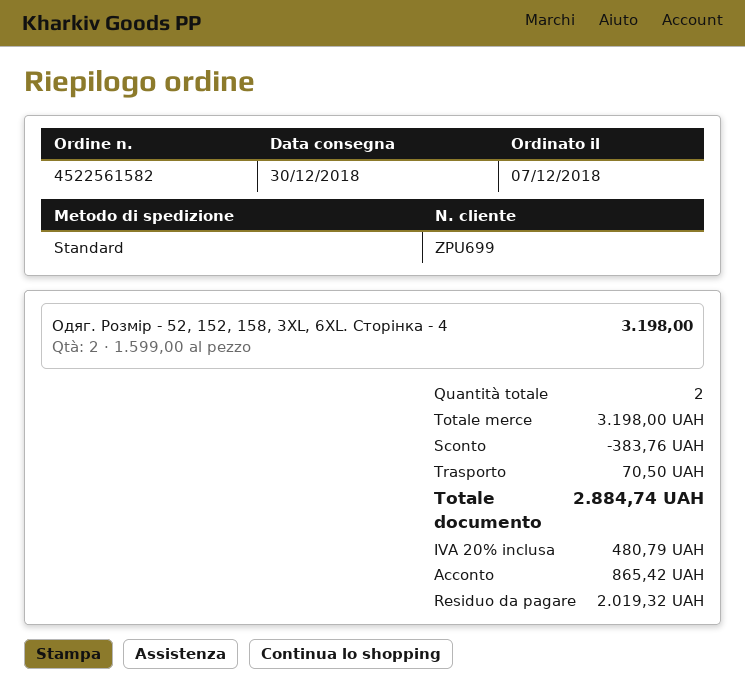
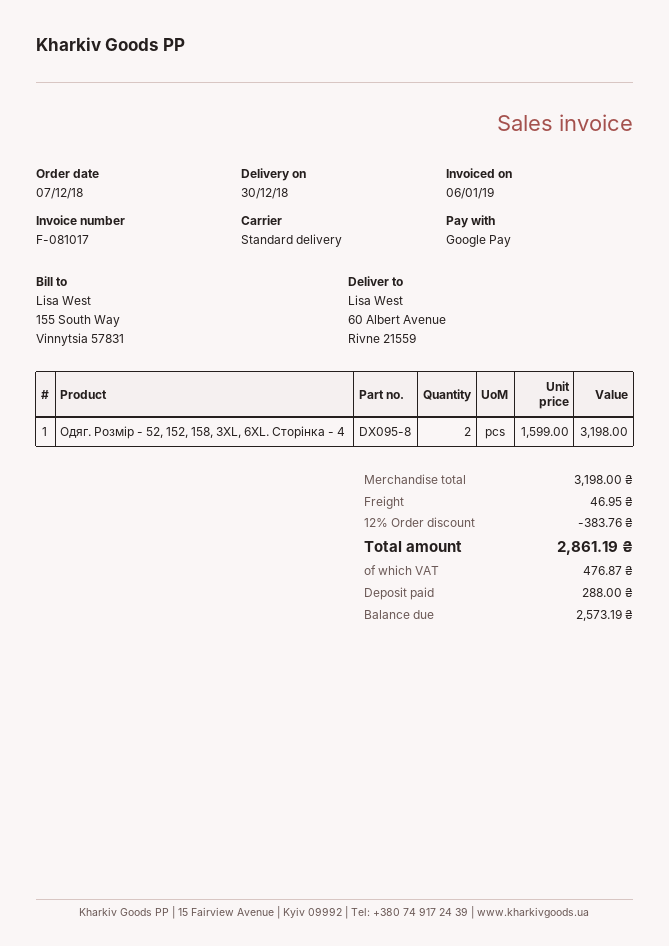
shipping: 70.50 -> 46.95
tax: 480.79 -> 476.87
total: 2884.74 -> 2861.19
deposit: 865.42 -> 288.00
balance: 2019.32 -> 2573.19

